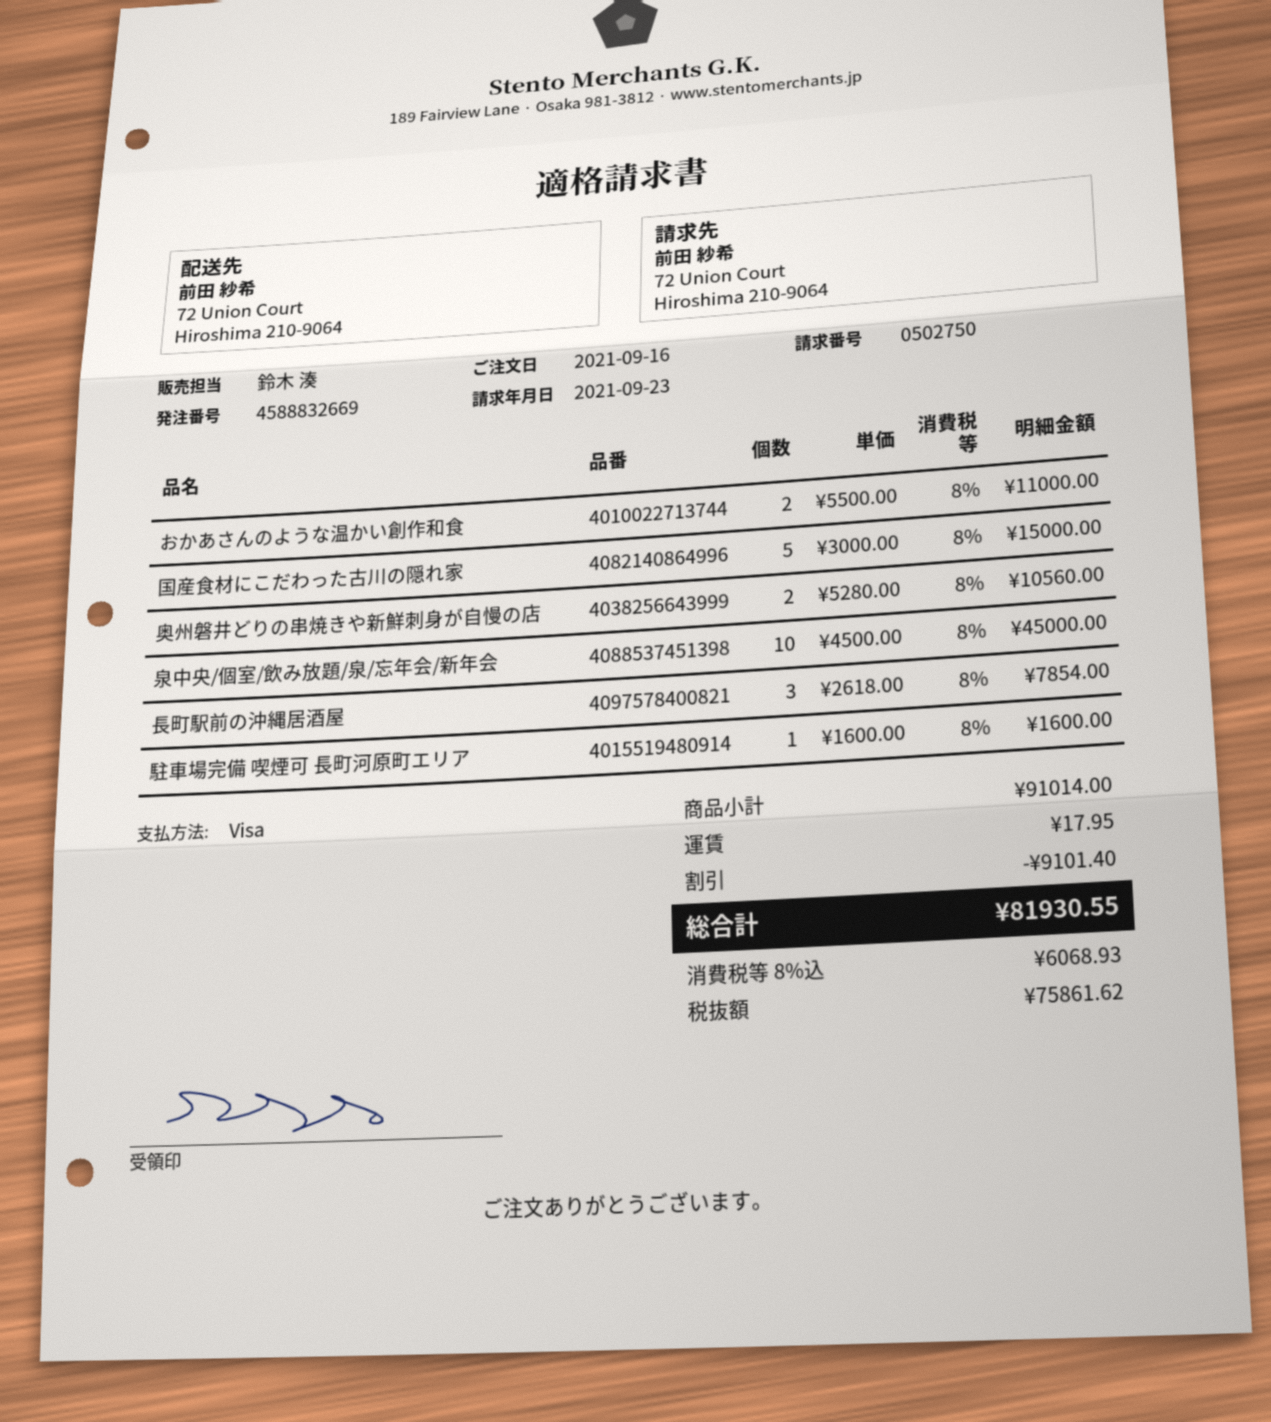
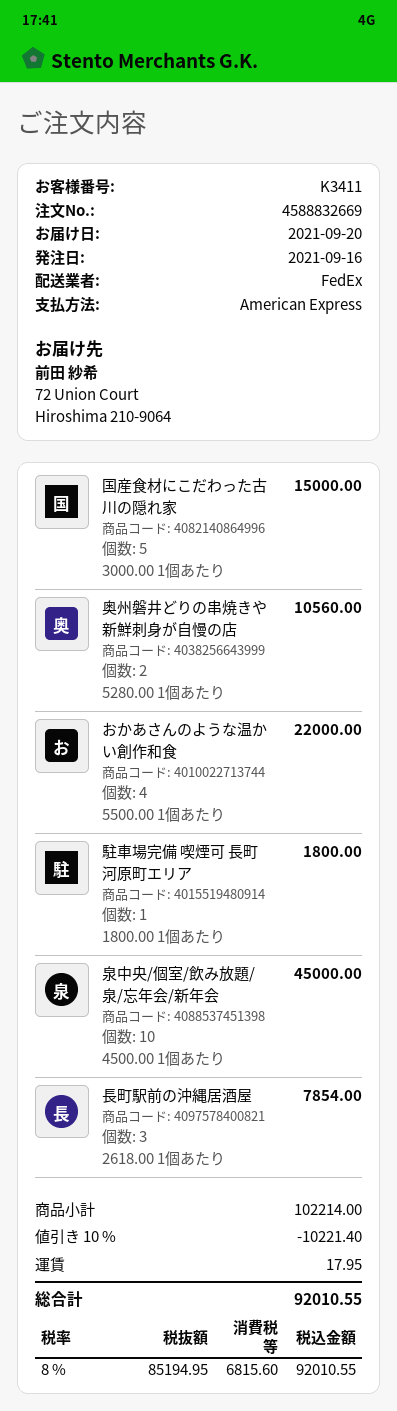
payment method: Visa -> American Express
おかあさんのような温かい創作和食: 2 x 5500.00 = 11000.00 -> 4 x 5500.00 = 22000.00
駐車場完備 喫煙可 長町河原町エリア: 1 x 1600.00 = 1600.00 -> 1 x 1800.00 = 1800.00
subtotal: 91014.00 -> 102214.00
discount: 9101.40 -> 10221.40
net: 75861.62 -> 85194.95
tax: 8% = 6068.93 -> 8% = 6815.60
total: 81930.55 -> 92010.55

